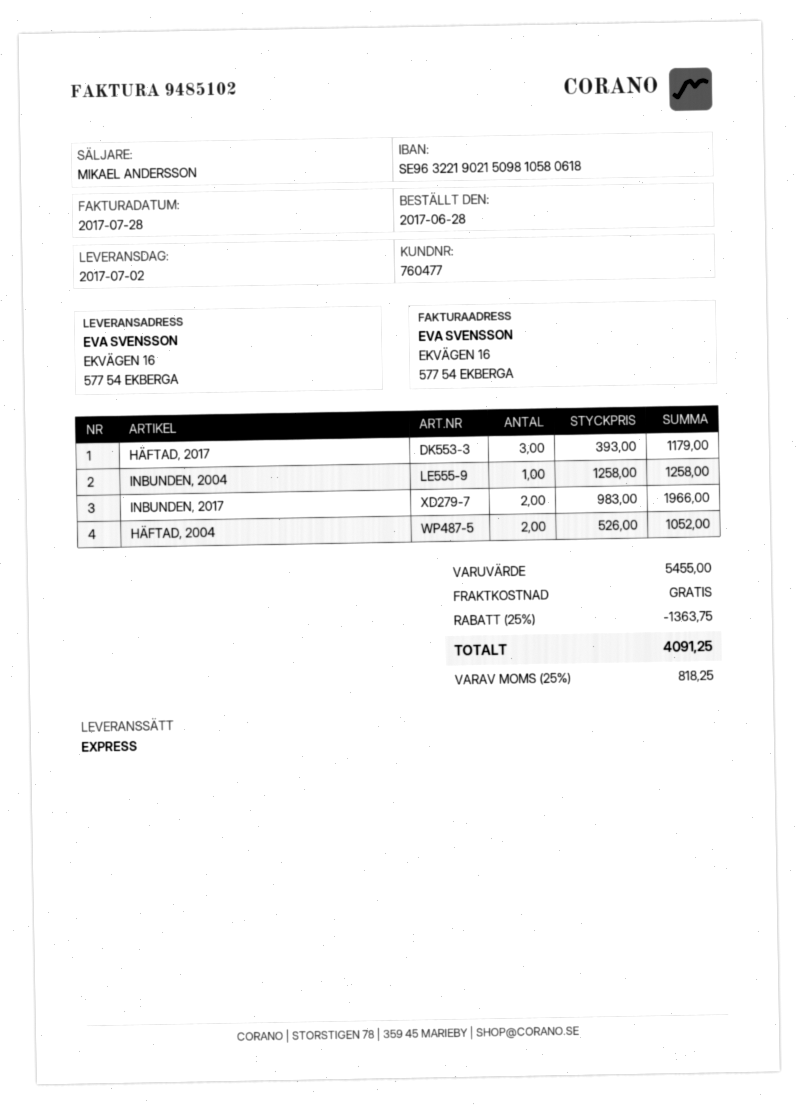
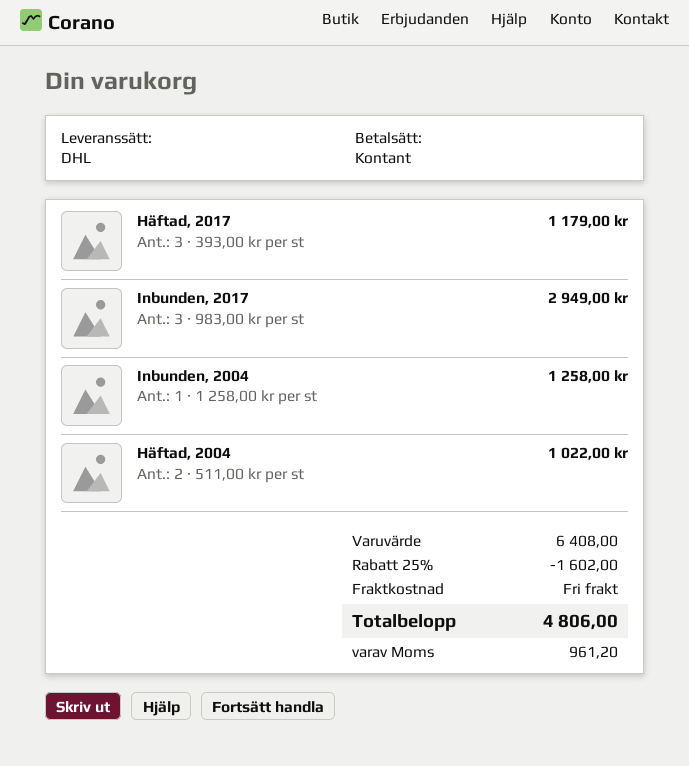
shipping method: express -> DHL
INBUNDEN, 2017: 2 x 983.00 = 1966.00 -> 3 x 983.00 = 2949.00
HÄFTAD, 2004: 2 x 526.00 = 1052.00 -> 2 x 511.00 = 1022.00
subtotal: 5455.00 -> 6408.00
discount: 25% = 1363.75 -> 25% = 1602.00
tax: 818.25 -> 961.20
total: 4091.25 -> 4806.00

